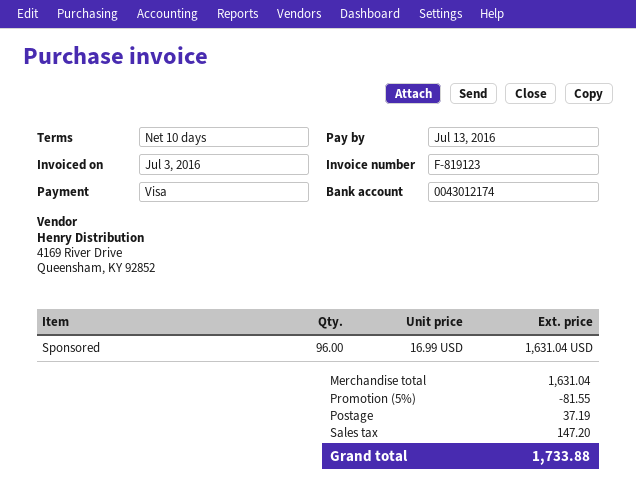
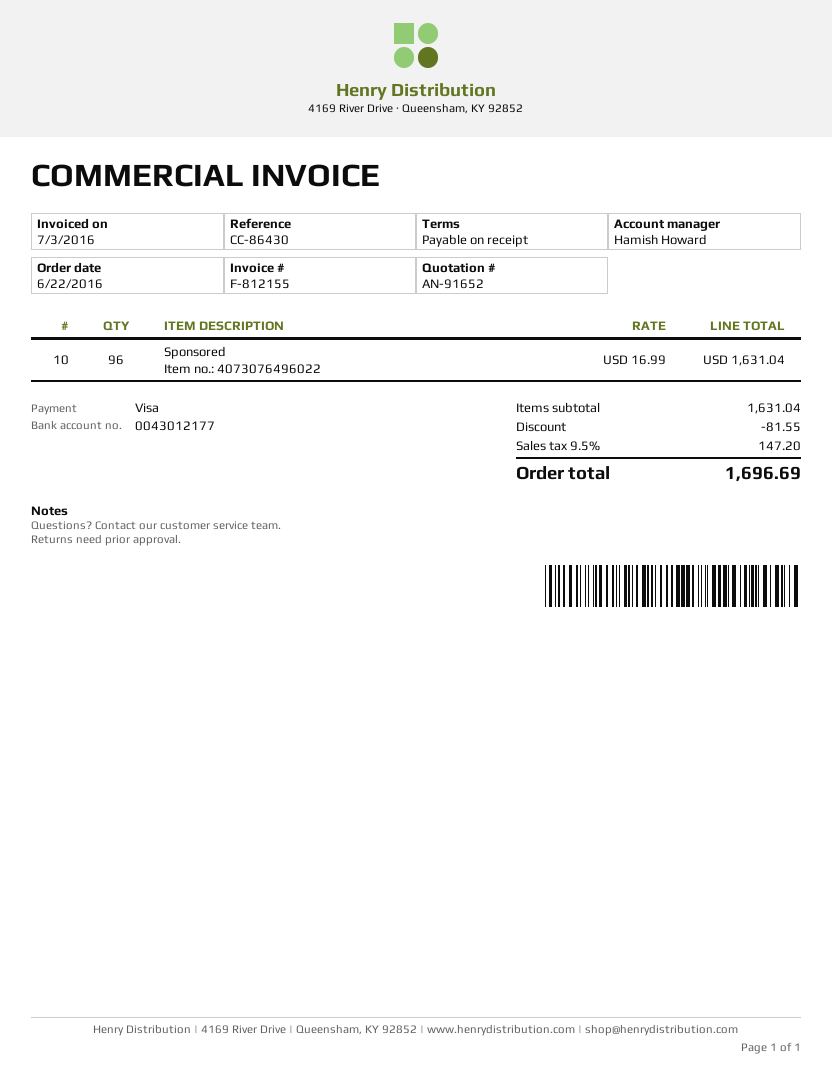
invoice number: F-819123 -> F-812155
payment terms: 10 days -> on receipt
bank account: 0043012174 -> 0043012177
shipping: 37.19 -> none
total: 1733.88 -> 1696.69

